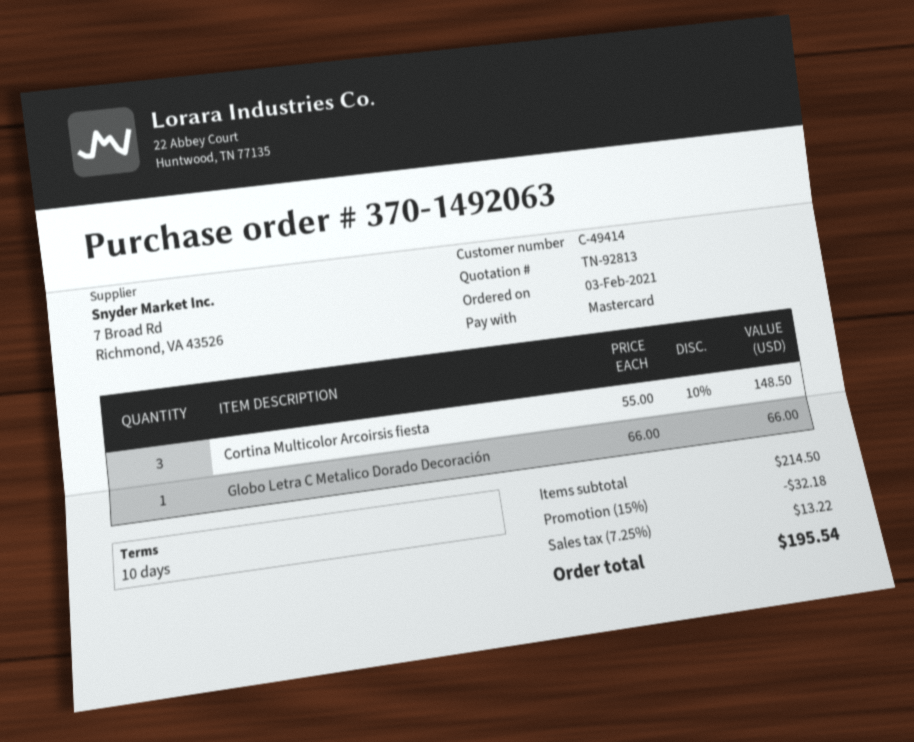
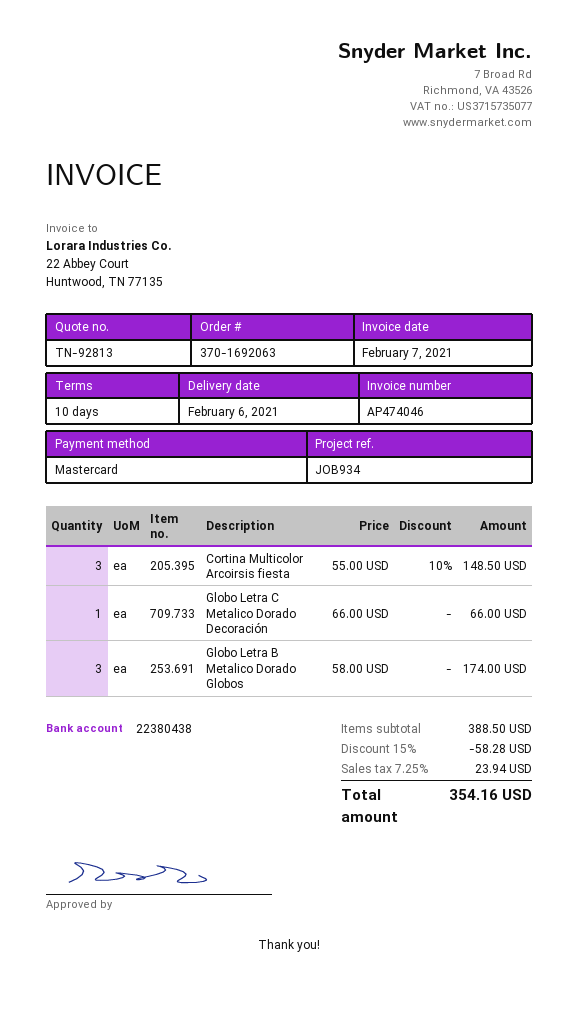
order number: 370-1492063 -> 370-1692063
Globo Letra B Metalico Dorado Globos: none -> 3 x 58.00 = 174.00
subtotal: 214.50 -> 388.50
discount: 15% = 32.18 -> 15% = 58.28
tax: 7.25% = 13.22 -> 7.25% = 23.94
total: 195.54 -> 354.16

